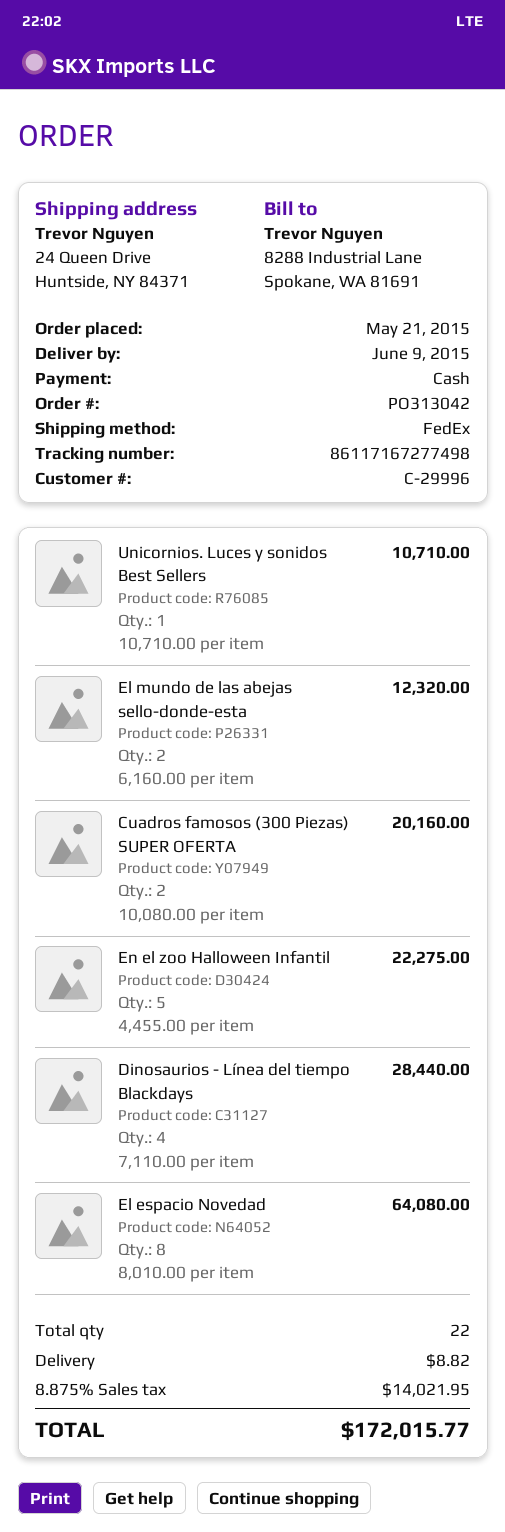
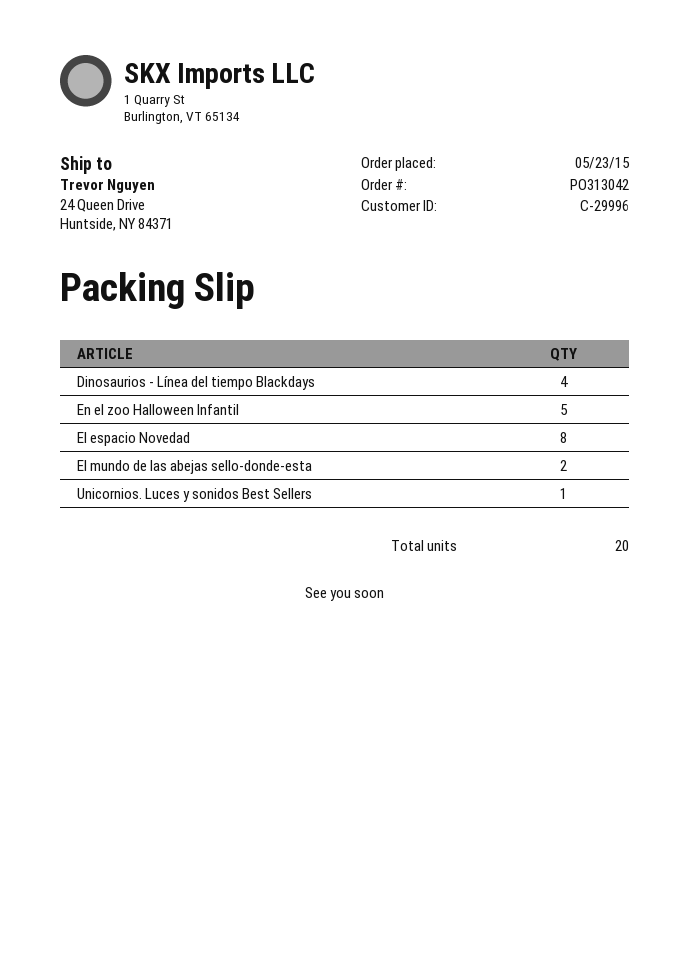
order date: 2015-05-21 -> 2015-05-23
Cuadros famosos (300 Piezas) SUPER OFERTA: 2 -> none
total quantity: 22 -> 20

